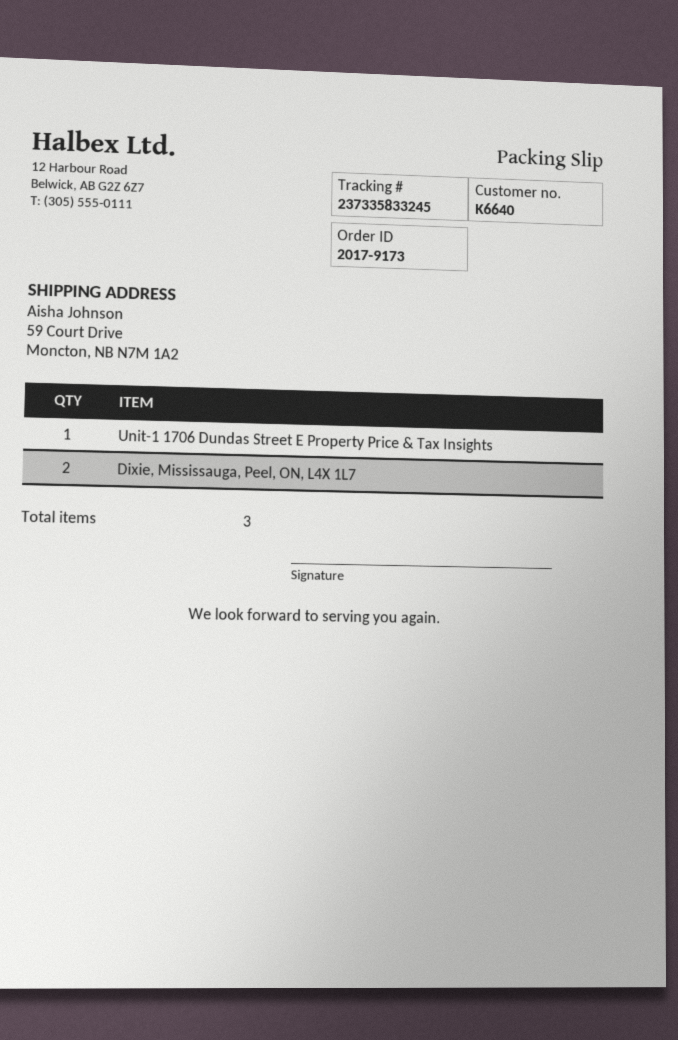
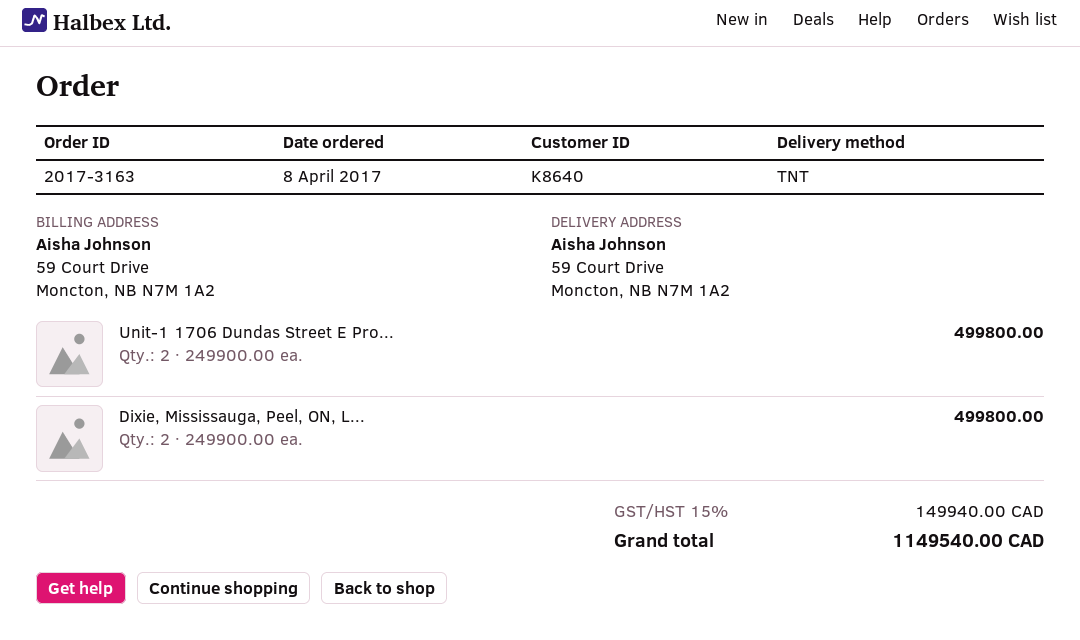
order number: 2017-9173 -> 2017-3163
customer number: K6640 -> K8640
Unit-1 1706 Dundas Street E Property Price & Tax Insights: 1 -> 2

